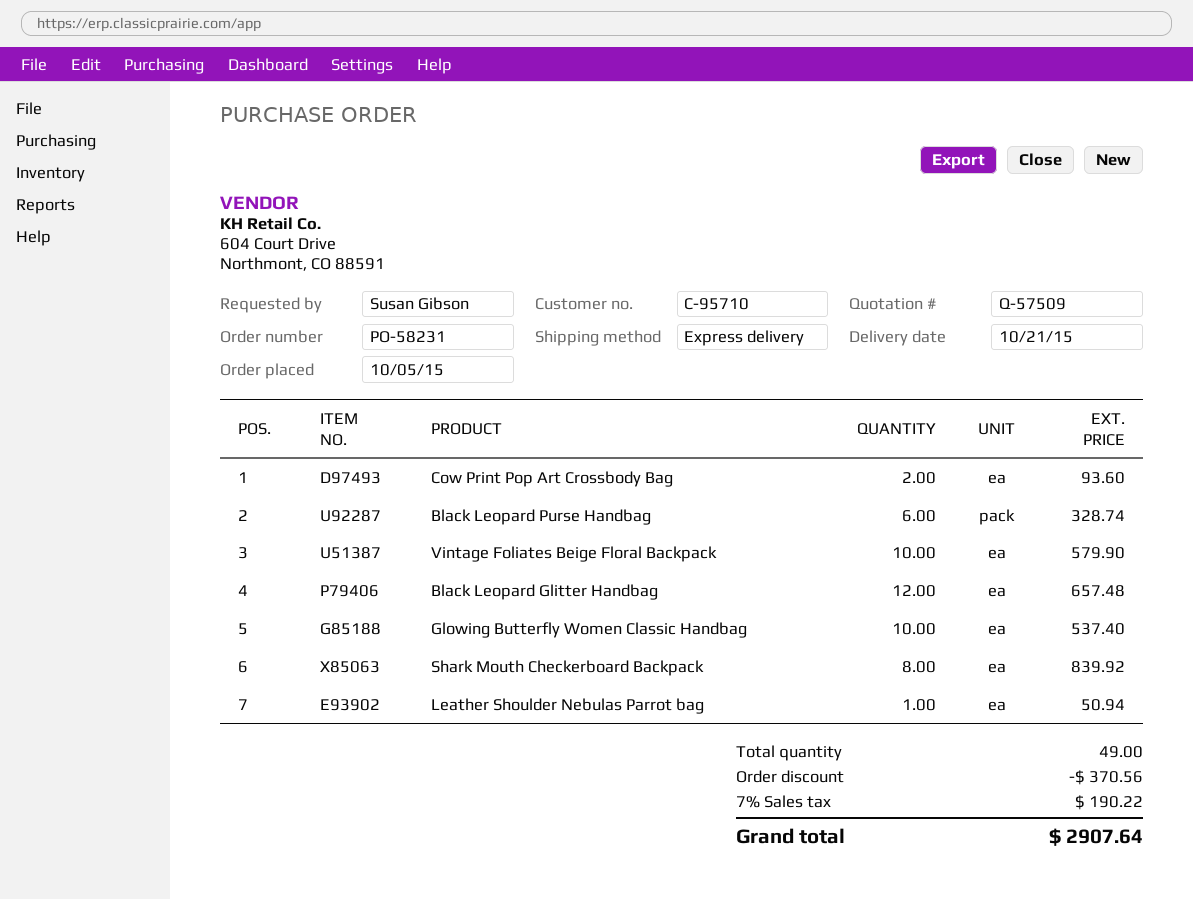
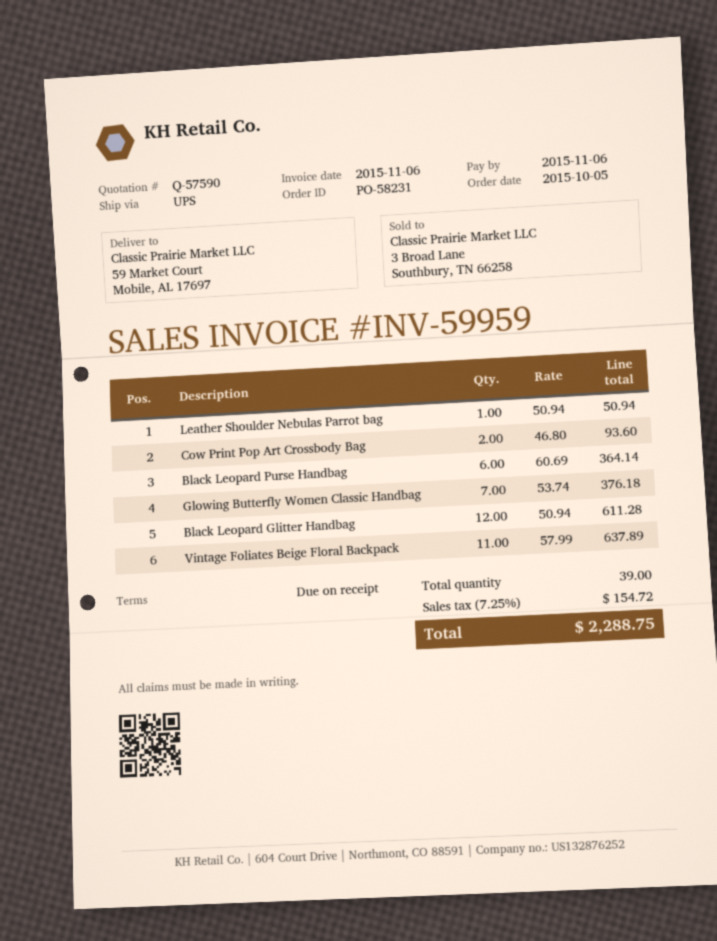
quote number: Q-57509 -> Q-57590
shipping method: express -> UPS
Black Leopard Purse Handbag: 6 for 328.74 -> 6 for 364.14
Vintage Foliates Beige Floral Backpack: 10 for 579.90 -> 11 for 637.89
Black Leopard Glitter Handbag: 12 for 657.48 -> 12 for 611.28
Glowing Butterfly Women Classic Handbag: 10 for 537.40 -> 7 for 376.18
Shark Mouth Checkerboard Backpack: 8 for 839.92 -> none
total quantity: 49 -> 39
discount: 370.56 -> none
tax: 7% = 190.22 -> 7.25% = 154.72
total: 2907.64 -> 2288.75

